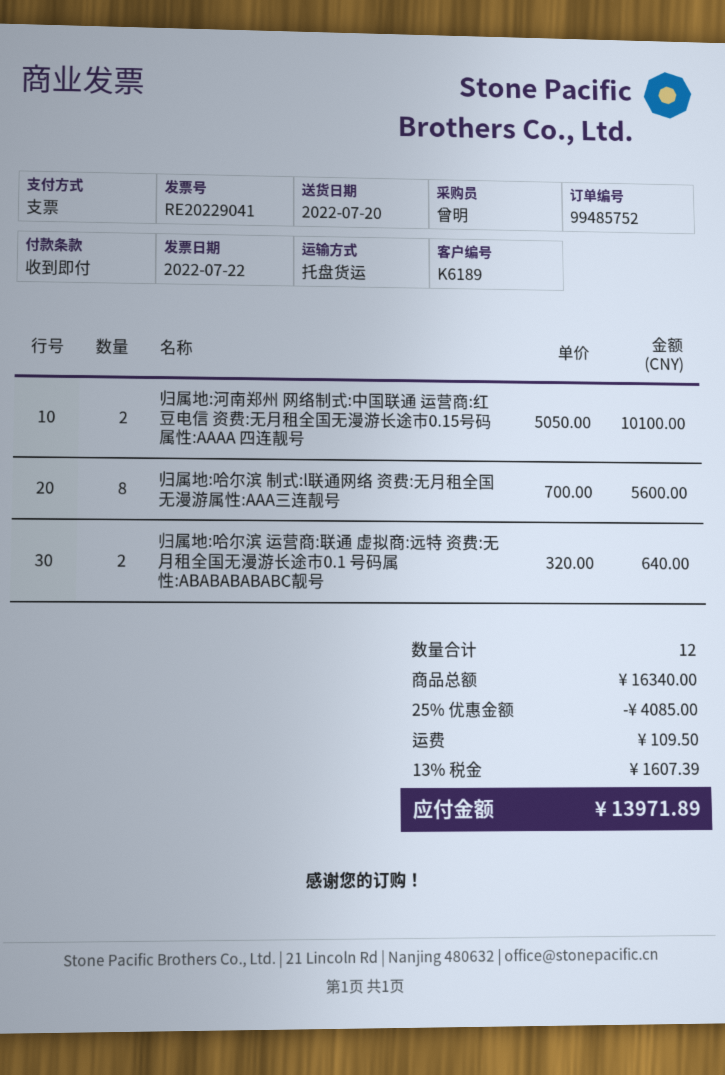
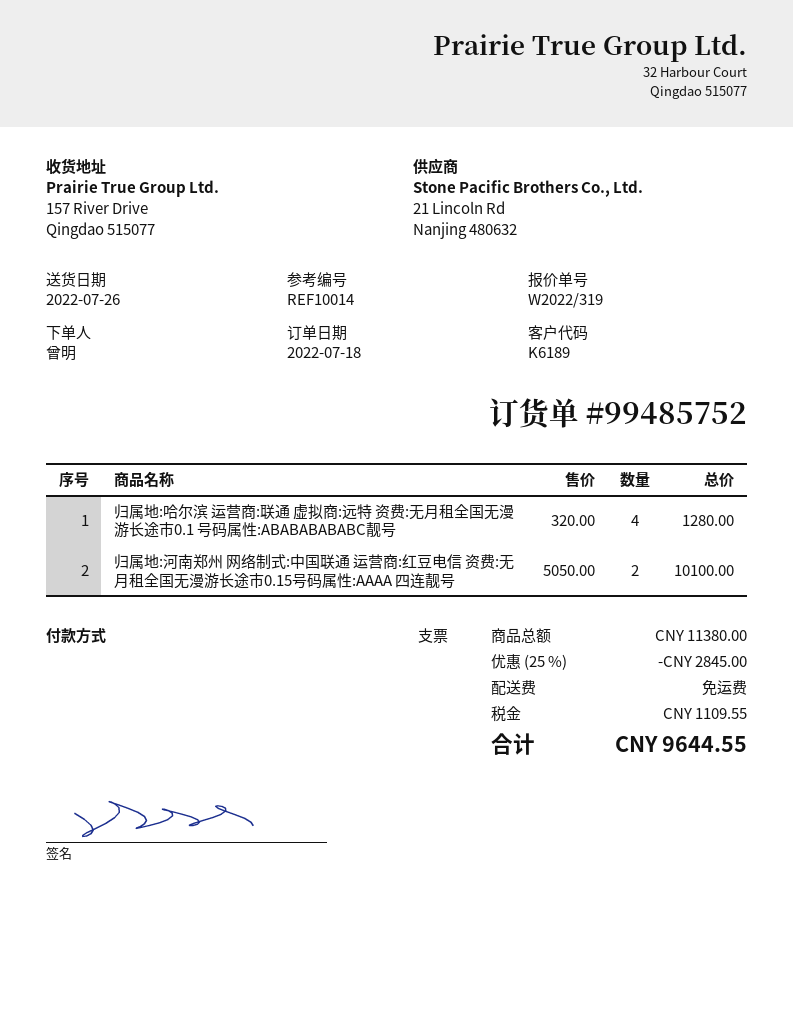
delivery date: 2022-07-20 -> 2022-07-26
归属地:哈尔滨 制式:l联通网络 资费:无月租全国无漫游属性:AAA三连靓号: 8 x 700.00 = 5600.00 -> none
归属地:哈尔滨 运营商:联通 虚拟商:远特 资费:无月租全国无漫游长途市0.1 号码属性:ABABABABABC靓号: 2 x 320.00 = 640.00 -> 4 x 320.00 = 1280.00
subtotal: 16340.00 -> 11380.00
discount: 25% = 4085.00 -> 25% = 2845.00
shipping: 109.50 -> 0.00
tax: 1607.39 -> 1109.55
total: 13971.89 -> 9644.55

